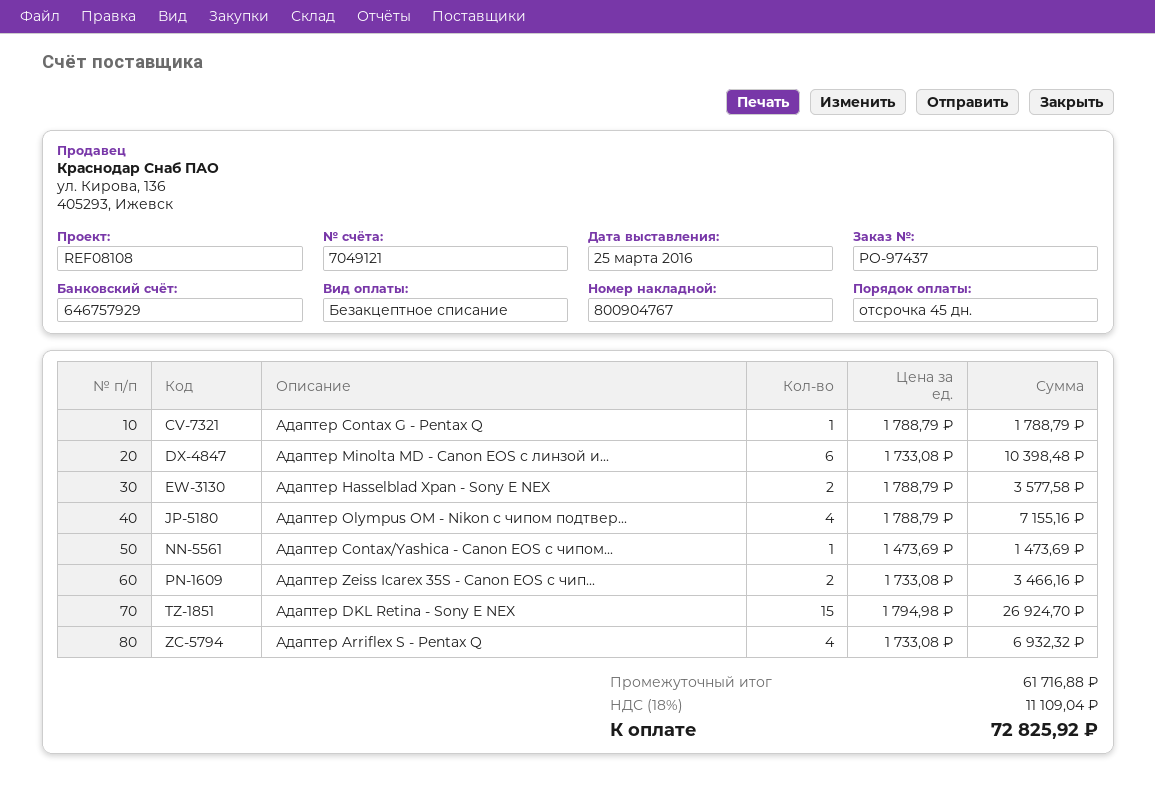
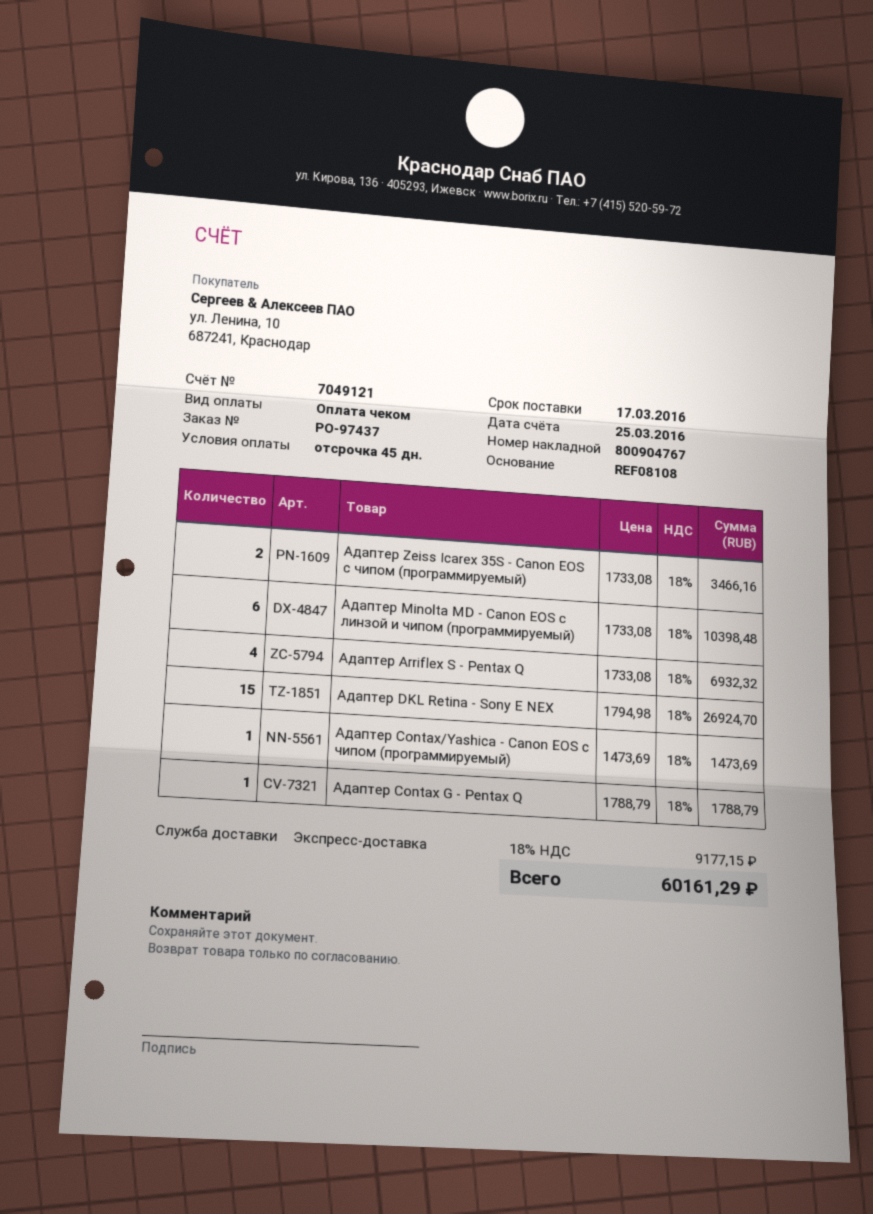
payment method: direct debit -> cheque
Адаптер Hasselblad Xpan - Sony E NEX: 2 x 1788.79 = 3577.58 -> none
Адаптер Olympus OM - Nikon с чипом подтвер...: 4 x 1788.79 = 7155.16 -> none
tax: 18% = 11109.04 -> 18% = 9177.15
total: 72825.92 -> 60161.29

